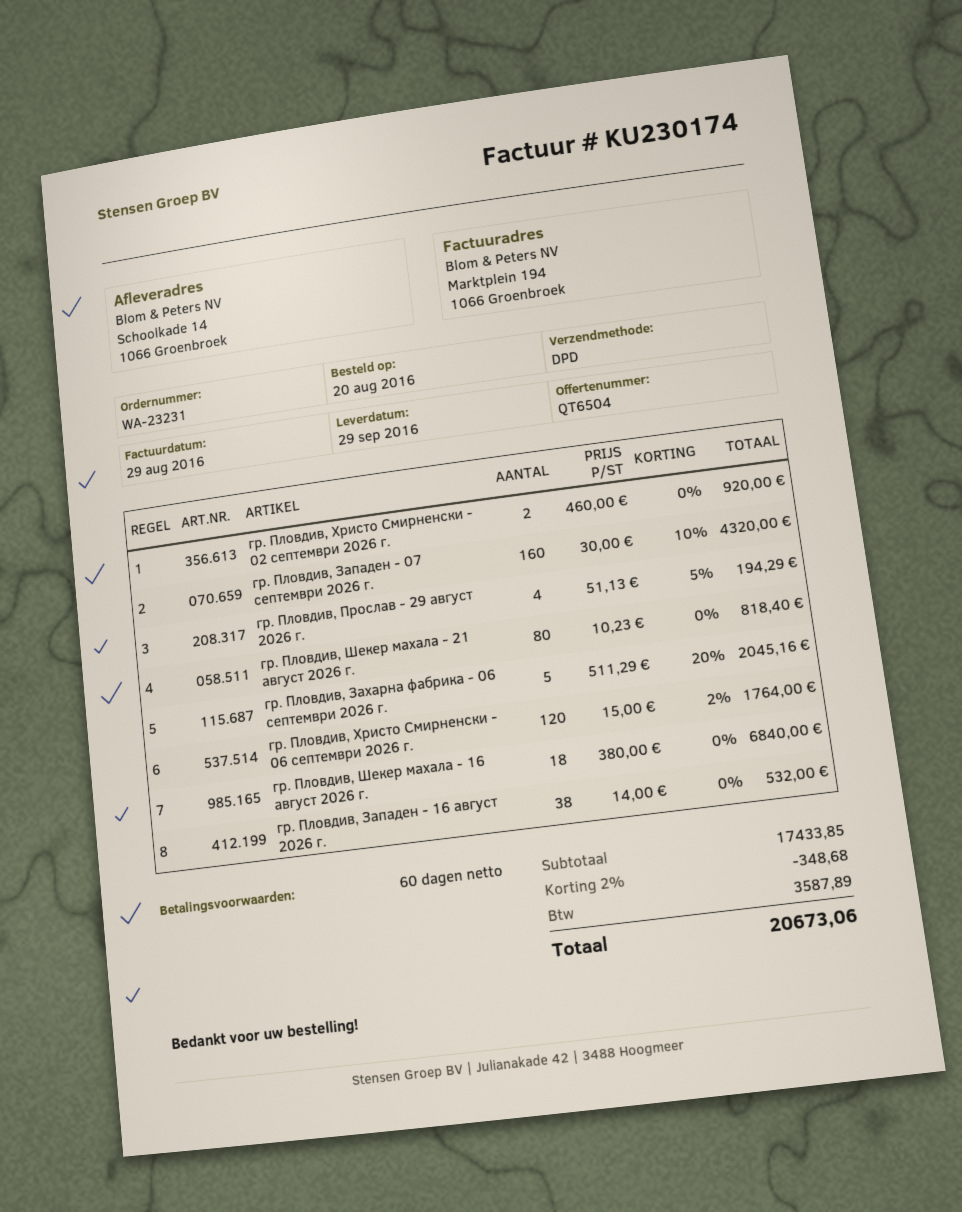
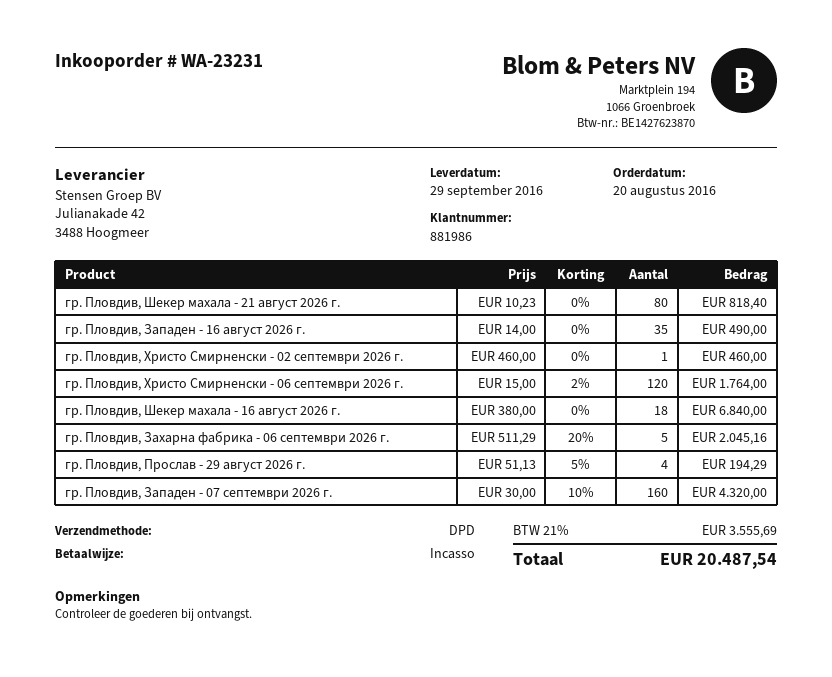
гр. Пловдив, Христо Смирненски - 02 септември 2026 г.: 2 x 460.00 = 920.00 -> 1 x 460.00 = 460.00
гр. Пловдив, Западен - 16 август 2026 г.: 38 x 14.00 = 532.00 -> 35 x 14.00 = 490.00
discount: 2% = 348.68 -> none
tax: 3587.89 -> 3555.69
total: 20673.06 -> 20487.54

